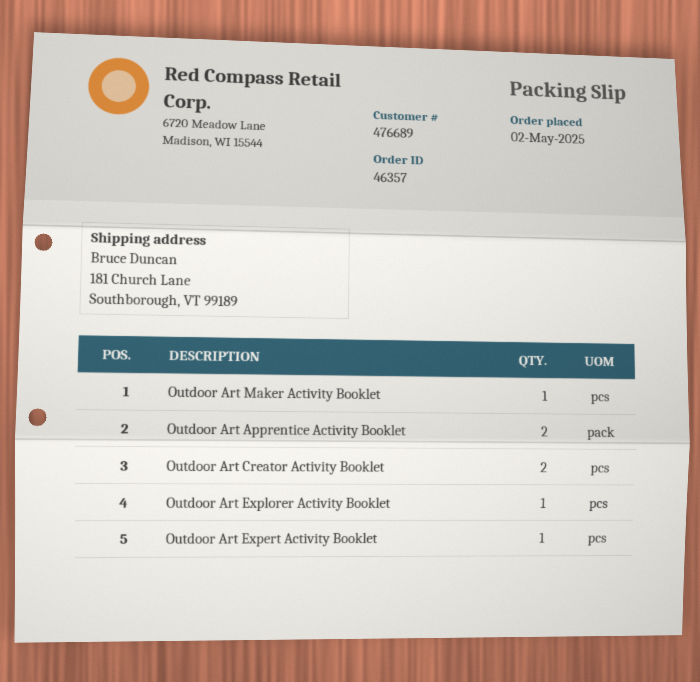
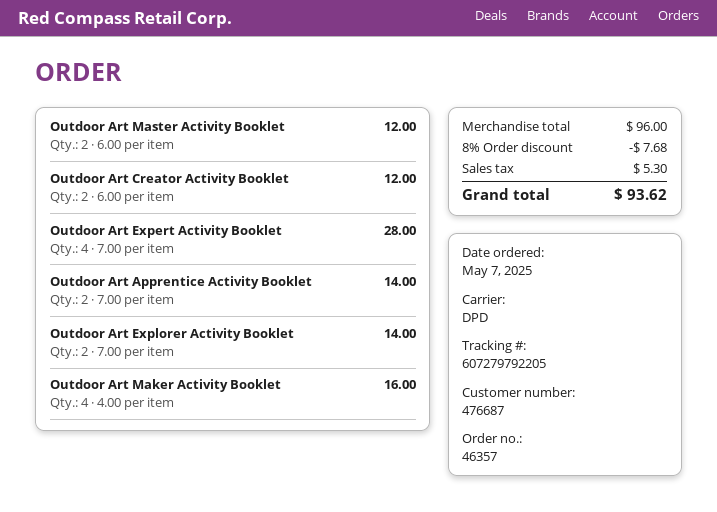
order date: 2025-05-02 -> 2025-05-07
customer number: 476689 -> 476687
Outdoor Art Maker Activity Booklet: 1 -> 4
Outdoor Art Explorer Activity Booklet: 1 -> 2
Outdoor Art Expert Activity Booklet: 1 -> 4
Outdoor Art Master Activity Booklet: none -> 2

